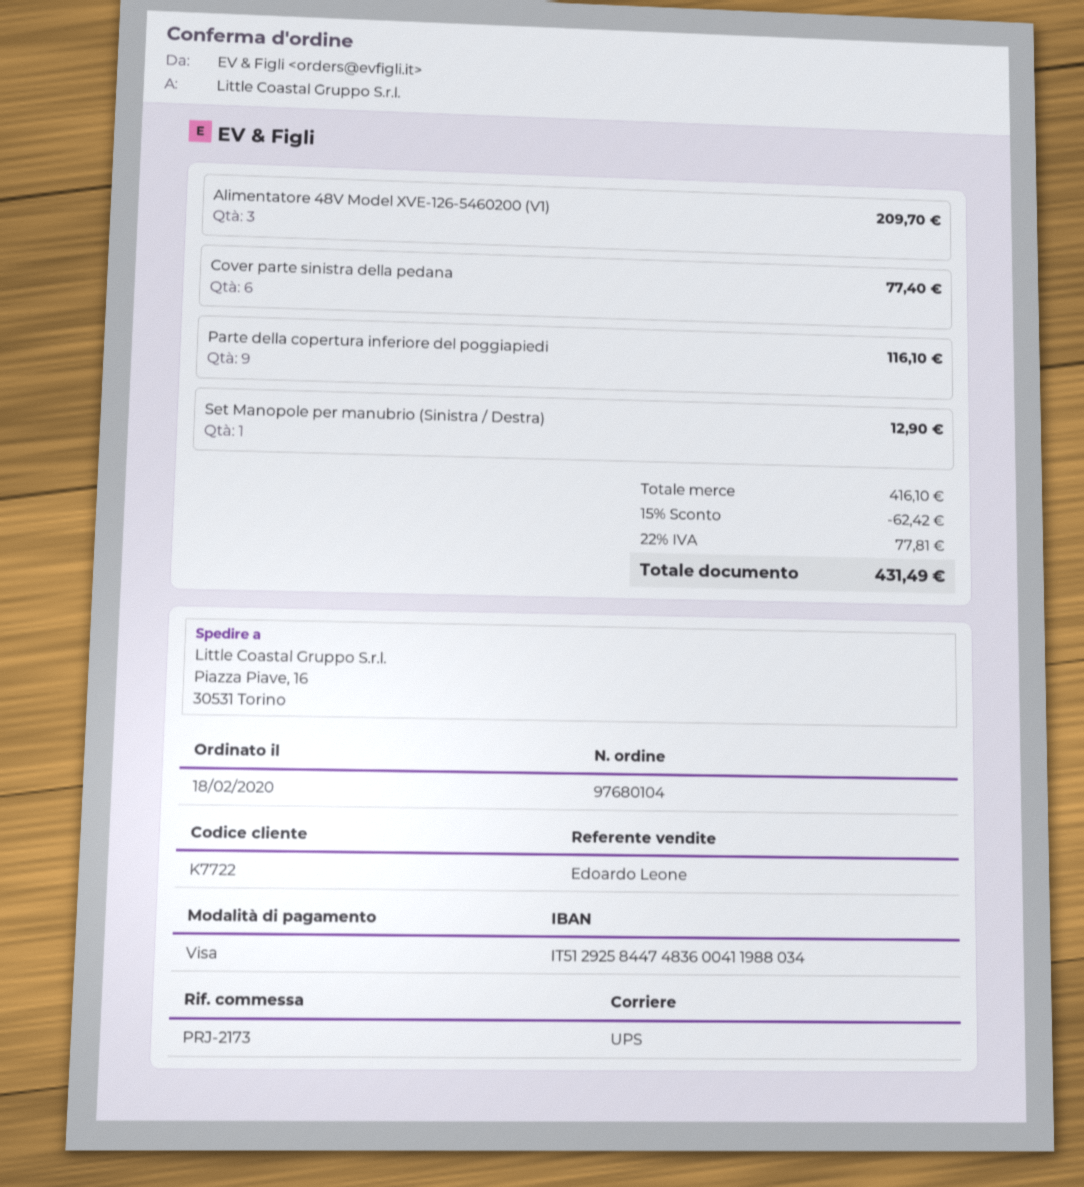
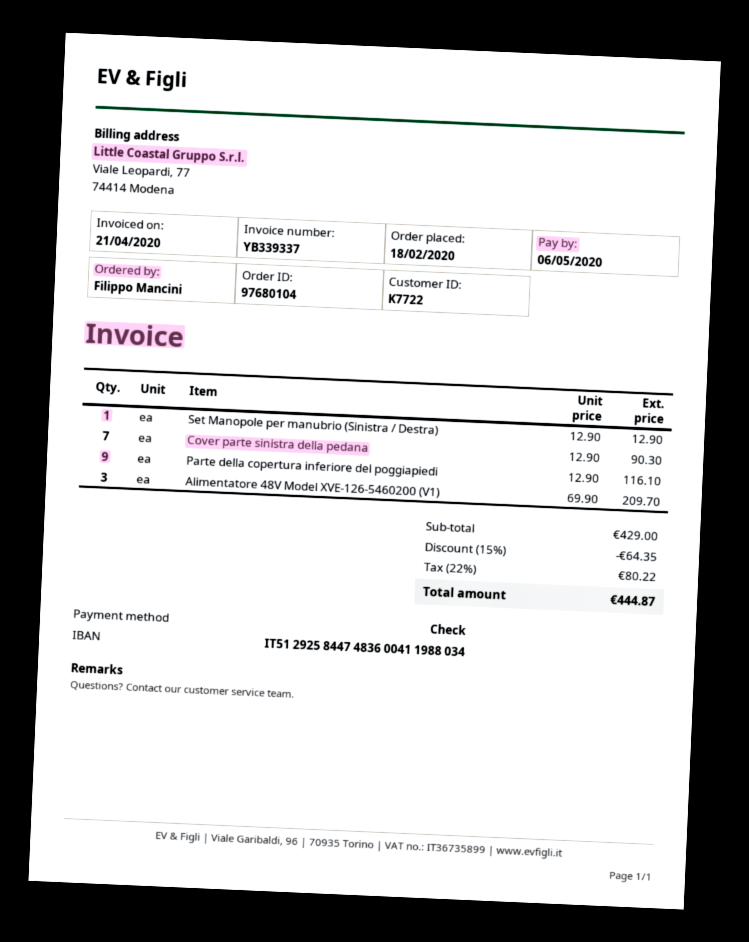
payment method: Visa -> cheque
Cover parte sinistra della pedana: 6 for 77.40 -> 7 for 90.30
subtotal: 416.10 -> 429.00
discount: 15% = 62.42 -> 15% = 64.35
tax: 22% = 77.81 -> 22% = 80.22
total: 431.49 -> 444.87

